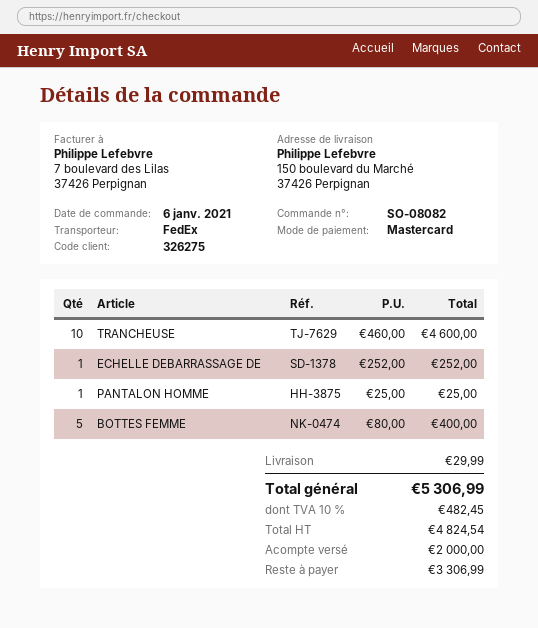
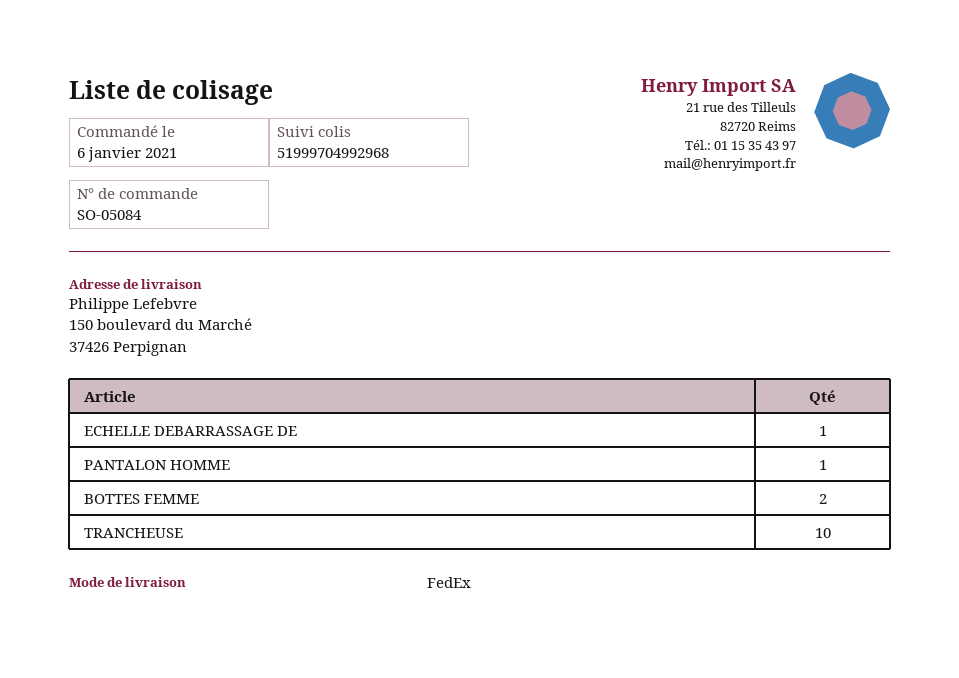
order number: SO-08082 -> SO-05084
BOTTES FEMME: 5 -> 2

